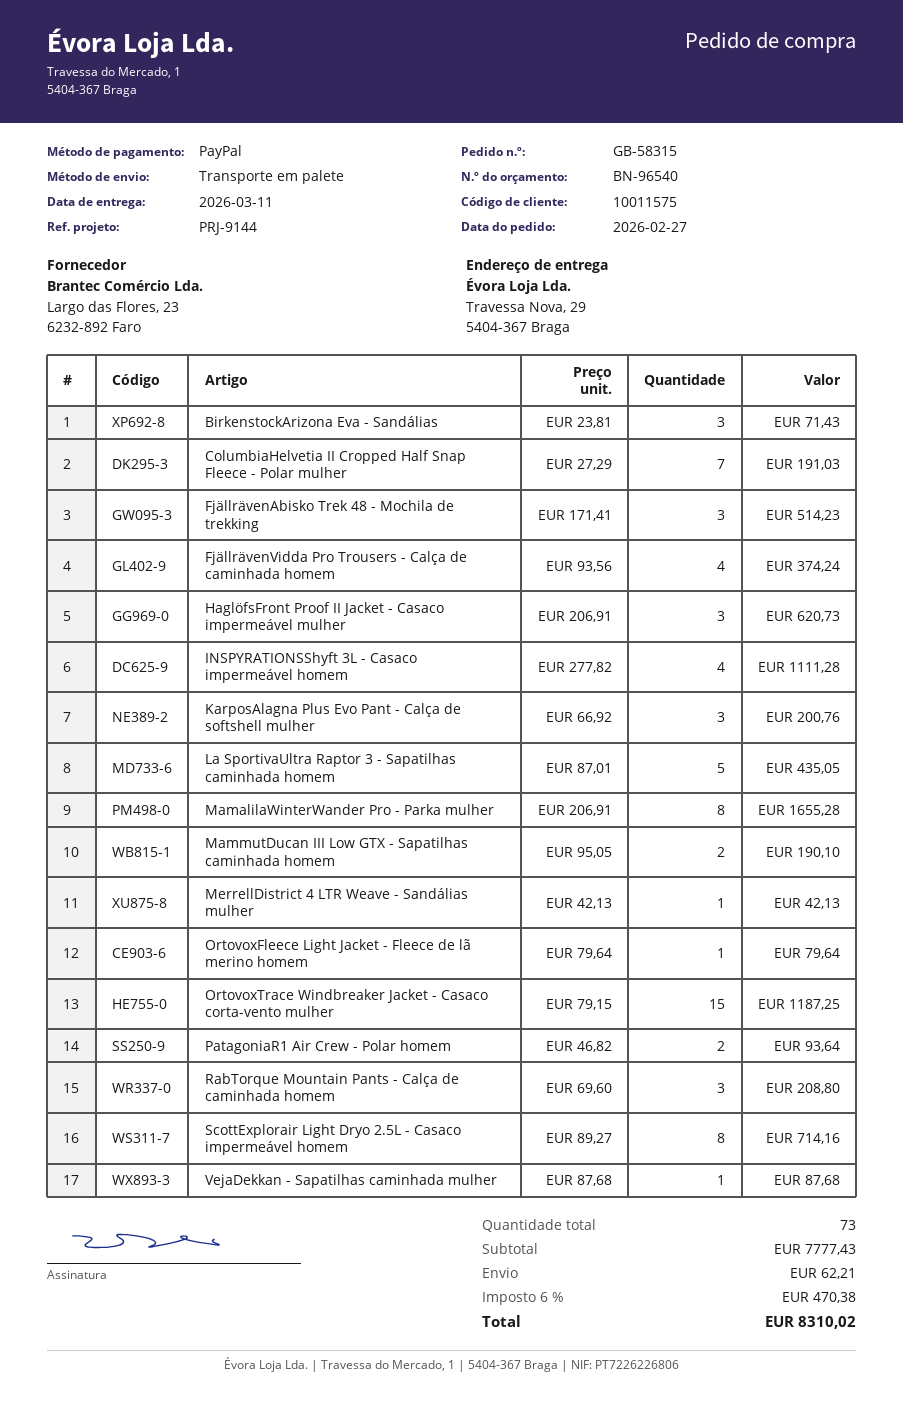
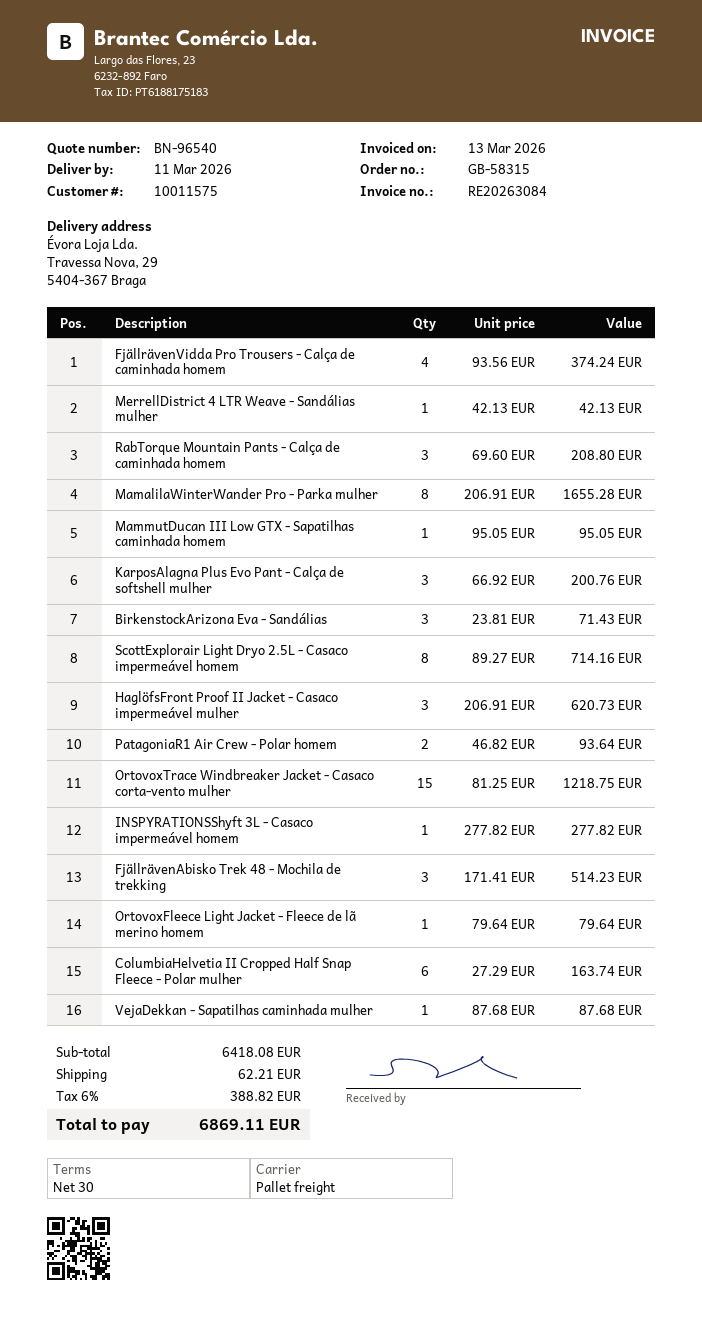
ColumbiaHelvetia II Cropped Half Snap Fleece - Polar mulher: 7 x 27.29 = 191.03 -> 6 x 27.29 = 163.74
INSPYRATIONSShyft 3L - Casaco impermeável homem: 4 x 277.82 = 1111.28 -> 1 x 277.82 = 277.82
La SportivaUltra Raptor 3 - Sapatilhas caminhada homem: 5 x 87.01 = 435.05 -> none
MammutDucan III Low GTX - Sapatilhas caminhada homem: 2 x 95.05 = 190.10 -> 1 x 95.05 = 95.05
OrtovoxTrace Windbreaker Jacket - Casaco corta-vento mulher: 15 x 79.15 = 1187.25 -> 15 x 81.25 = 1218.75
subtotal: 7777.43 -> 6418.08
tax: 6% = 470.38 -> 6% = 388.82
total: 8310.02 -> 6869.11

